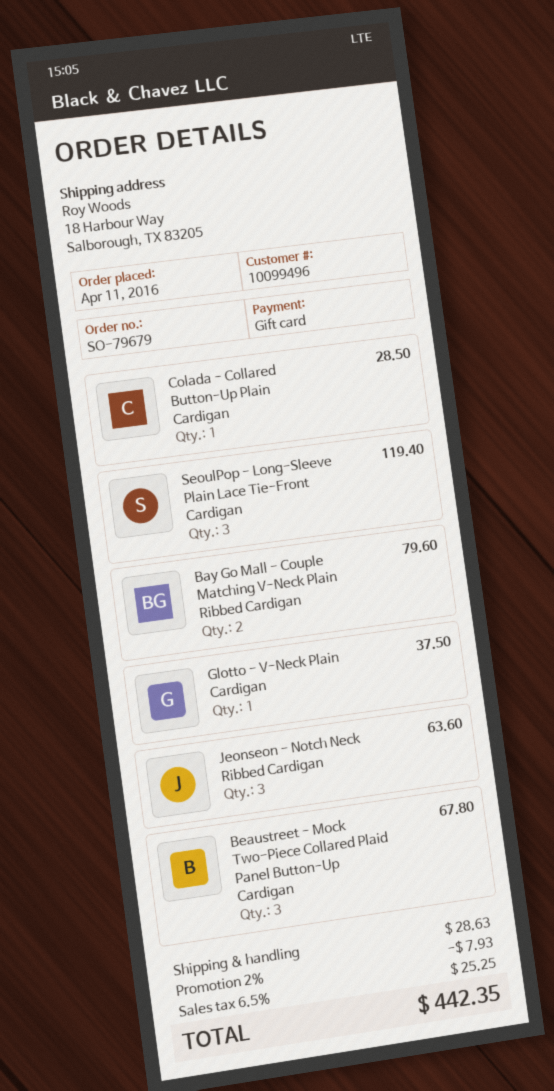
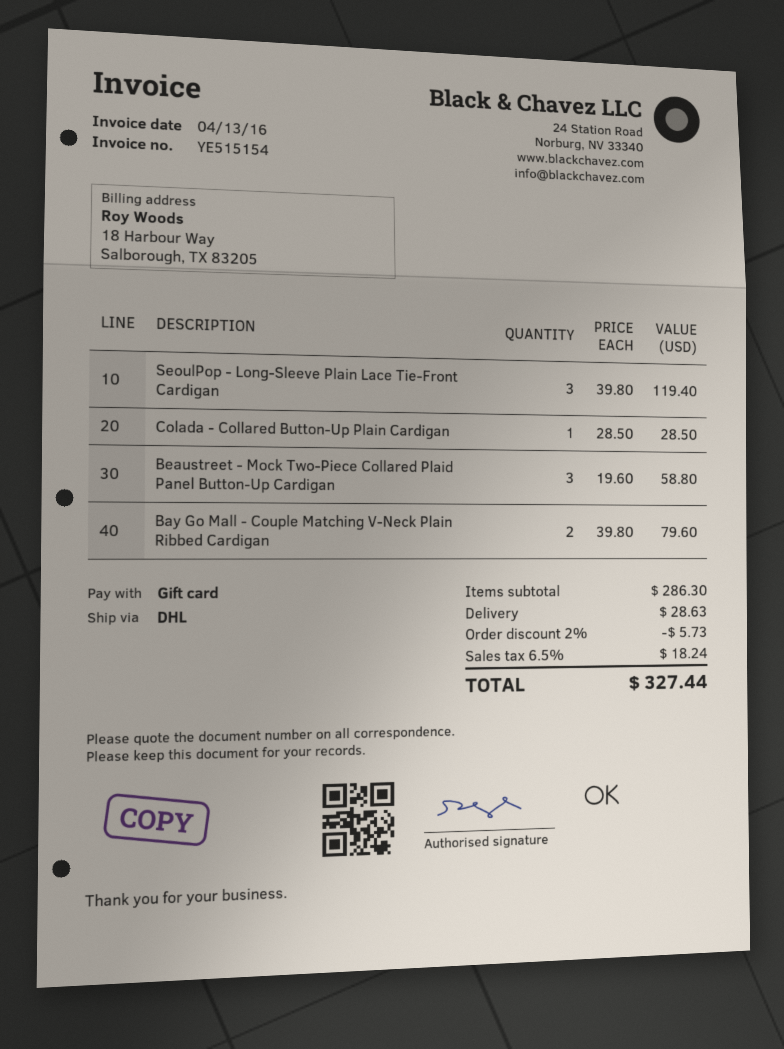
Glotto - V-Neck Plain Cardigan: 1 for 37.50 -> none
Jeonseon - Notch Neck Ribbed Cardigan: 3 for 63.60 -> none
Beaustreet - Mock Two-Piece Collared Plaid Panel Button-Up Cardigan: 3 for 67.80 -> 3 for 58.80
discount: 2% = 7.93 -> 2% = 5.73
tax: 6.5% = 25.25 -> 6.5% = 18.24
total: 442.35 -> 327.44

